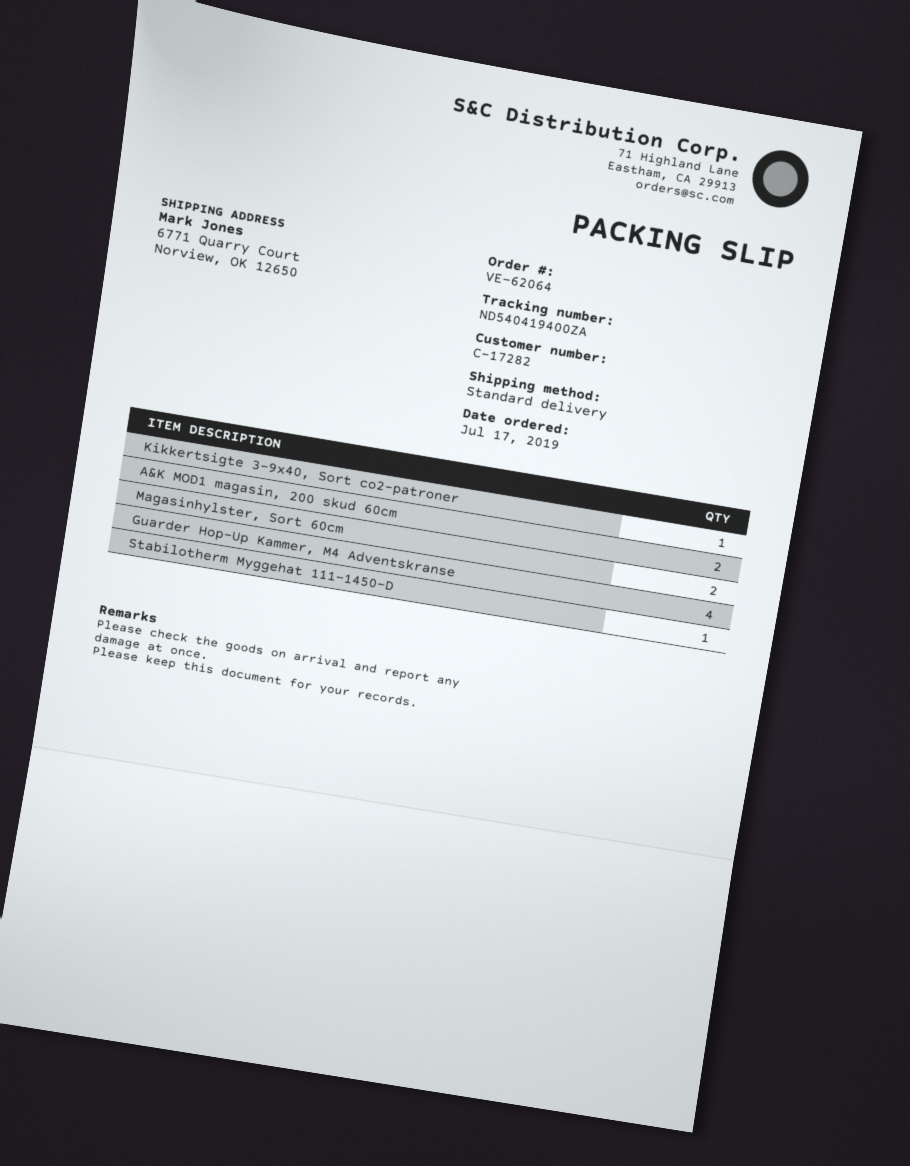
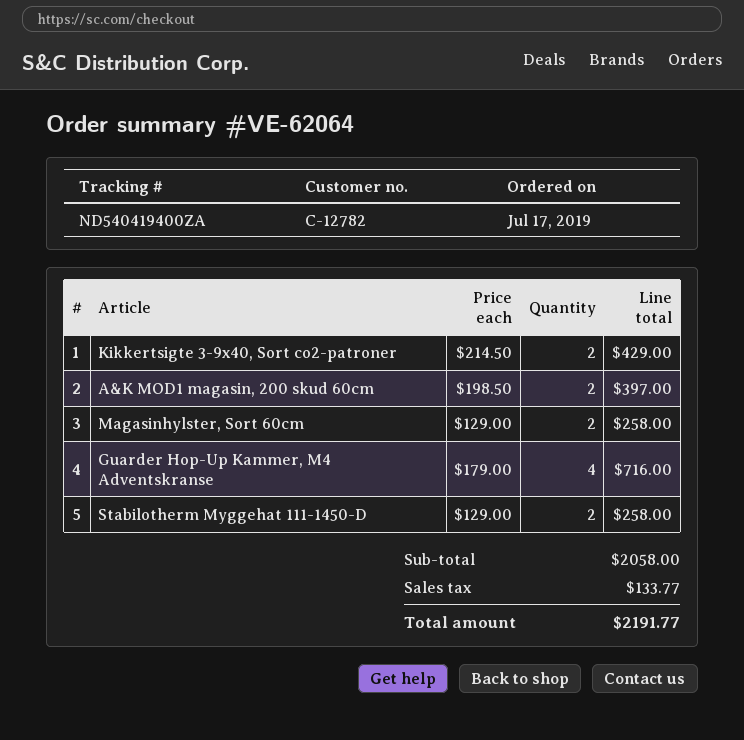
customer number: C-17282 -> C-12782
Kikkertsigte 3-9x40, Sort co2-patroner: 1 -> 2
Stabilotherm Myggehat 111-1450-D: 1 -> 2

